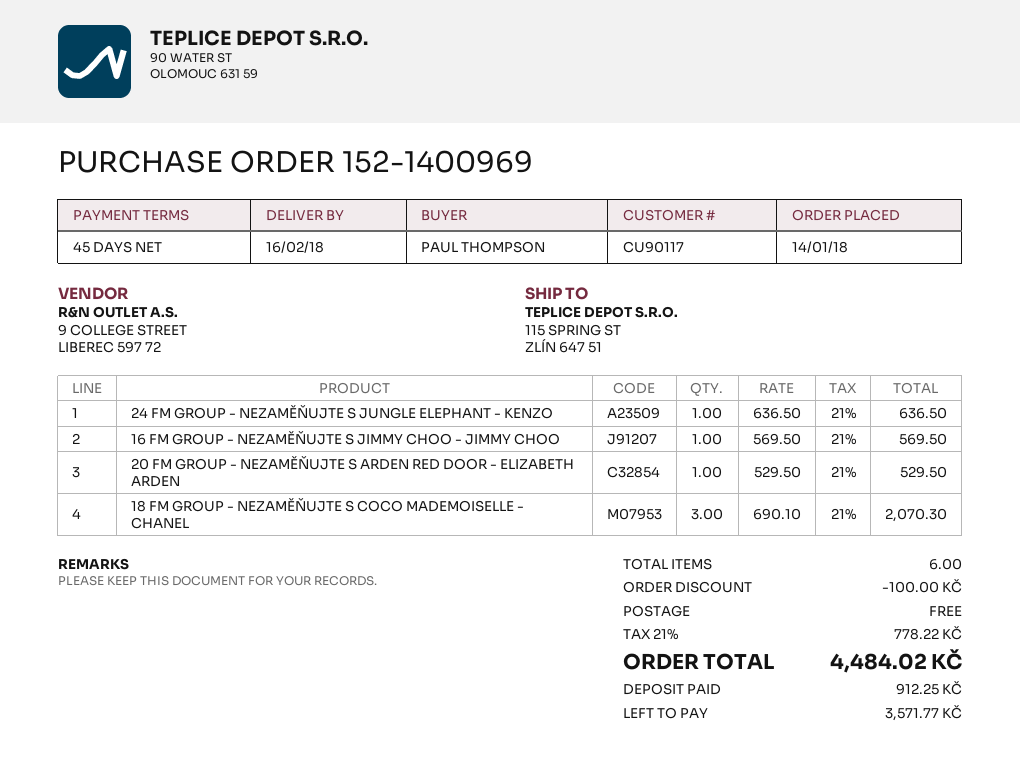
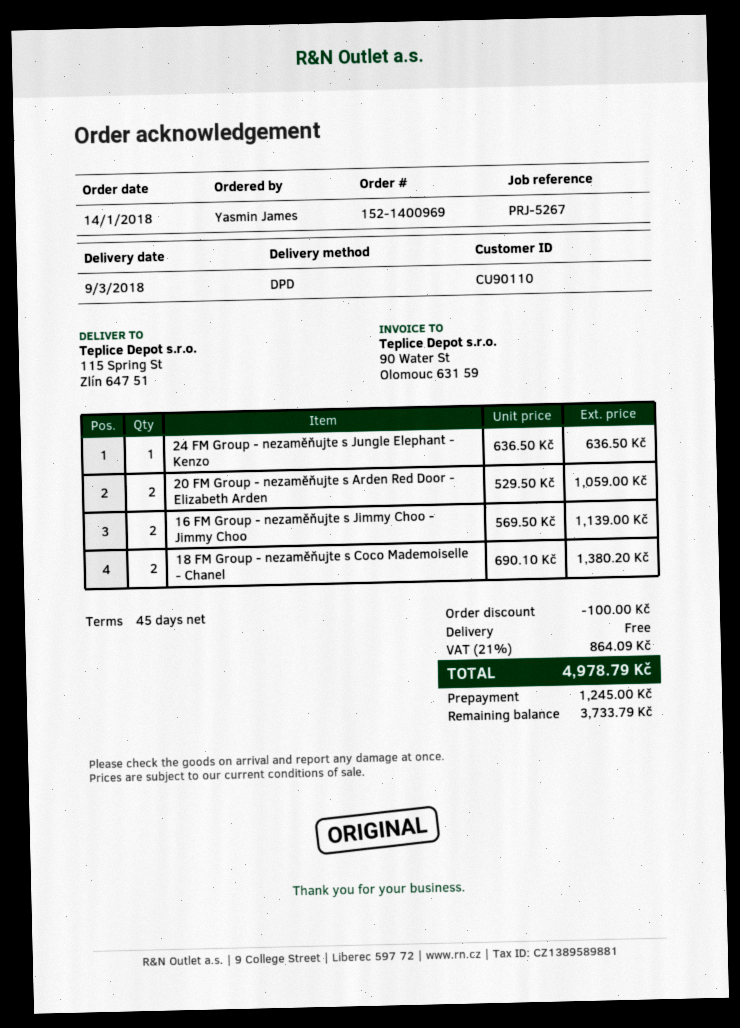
delivery date: 2018-02-16 -> 2018-03-09
customer number: CU90117 -> CU90110
ordered by: PAUL THOMPSON -> Yasmin James
16 FM GROUP - NEZAMĚŇUJTE S JIMMY CHOO - JIMMY CHOO: 1 x 569.50 = 569.50 -> 2 x 569.50 = 1139.00
20 FM GROUP - NEZAMĚŇUJTE S ARDEN RED DOOR - ELIZABETH ARDEN: 1 x 529.50 = 529.50 -> 2 x 529.50 = 1059.00
18 FM GROUP - NEZAMĚŇUJTE S COCO MADEMOISELLE - CHANEL: 3 x 690.10 = 2070.30 -> 2 x 690.10 = 1380.20
tax: 21% = 778.22 -> 21% = 864.09
total: 4484.02 -> 4978.79
deposit: 912.25 -> 1245.00
balance: 3571.77 -> 3733.79

